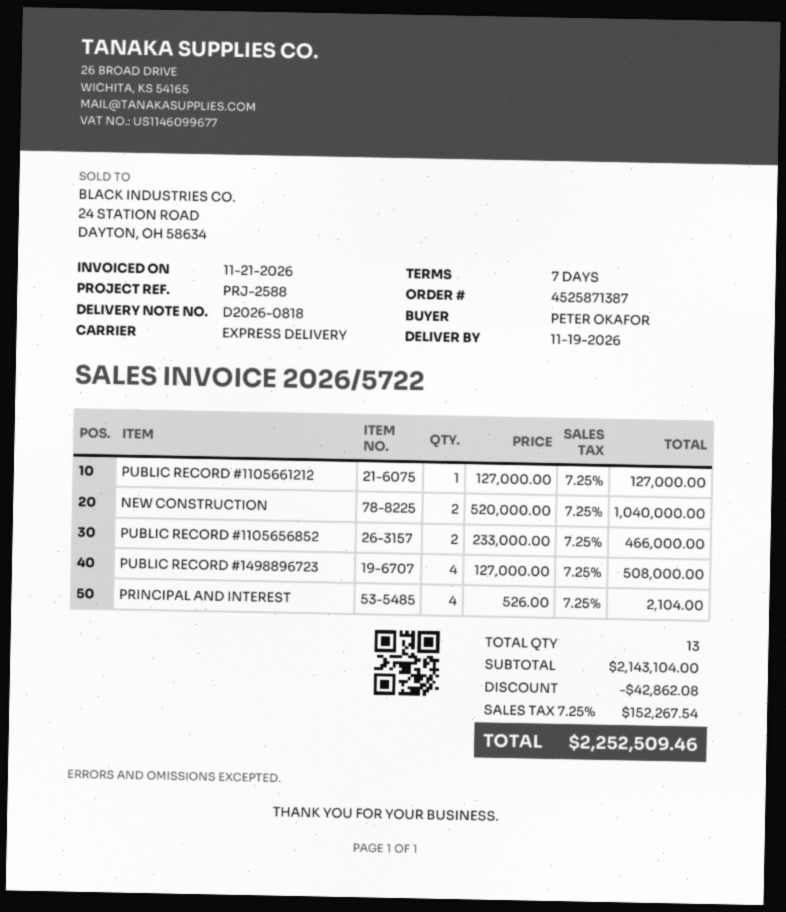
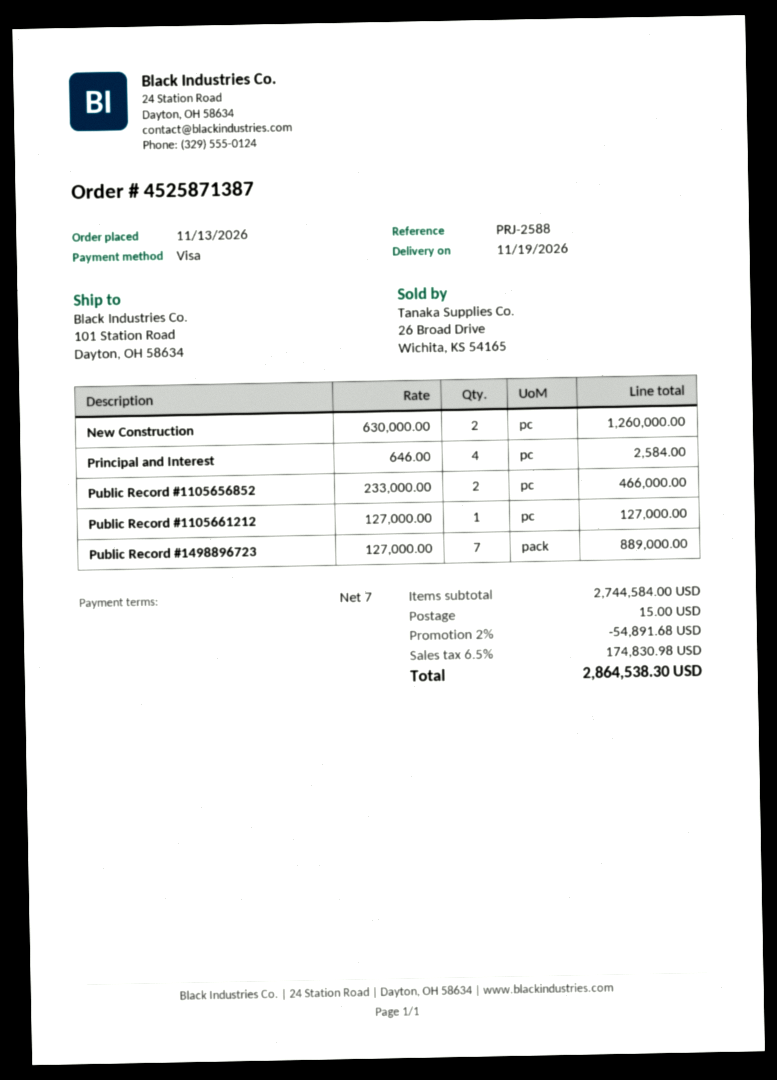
NEW CONSTRUCTION: 2 x 520000.00 = 1040000.00 -> 2 x 630000.00 = 1260000.00
PUBLIC RECORD #1498896723: 4 x 127000.00 = 508000.00 -> 7 x 127000.00 = 889000.00
PRINCIPAL AND INTEREST: 4 x 526.00 = 2104.00 -> 4 x 646.00 = 2584.00
subtotal: 2143104.00 -> 2744584.00
discount: 42862.08 -> 54891.68
shipping: none -> 15.00
tax: 7.25% = 152267.54 -> 6.5% = 174830.98
total: 2252509.46 -> 2864538.30

